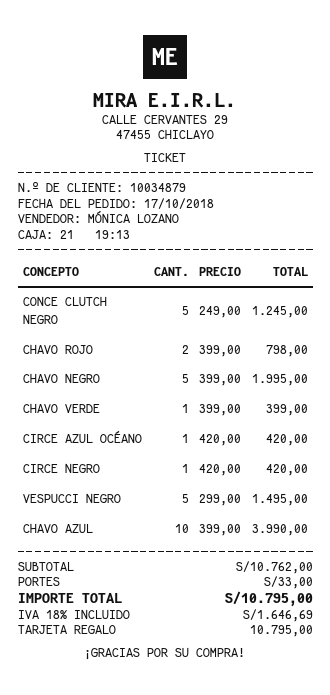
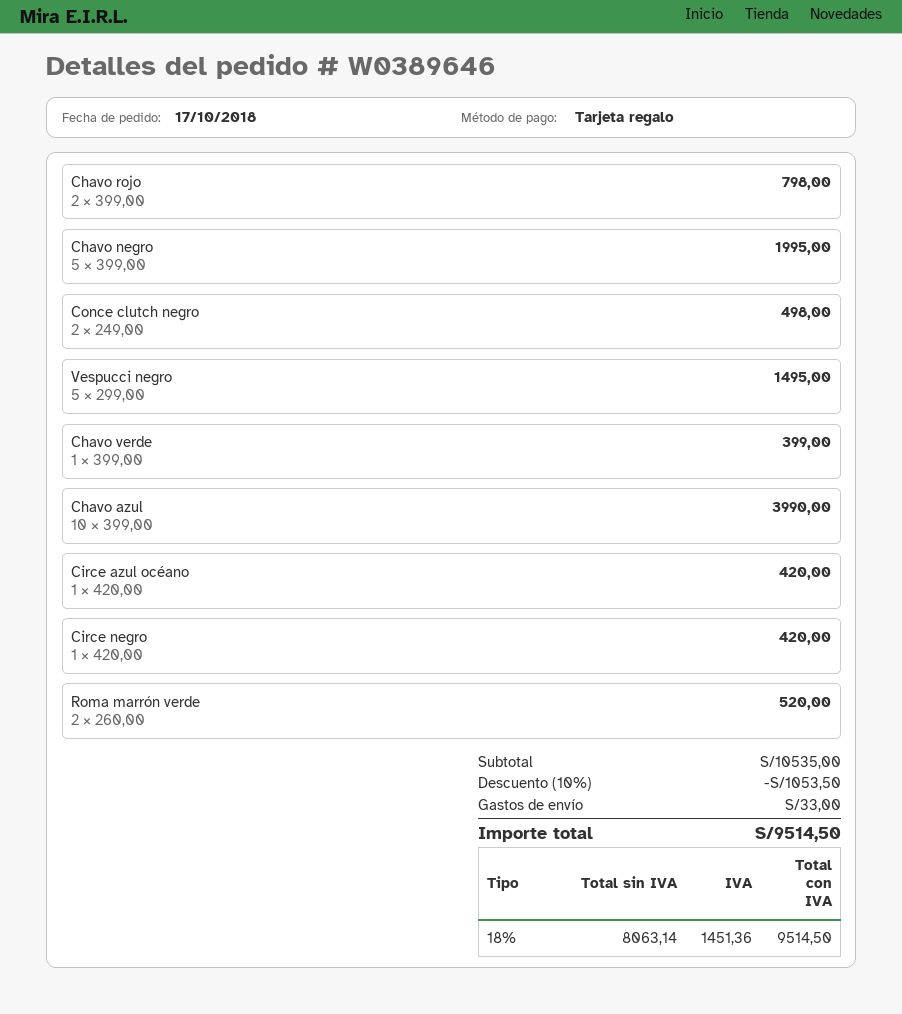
CONCE CLUTCH NEGRO: 5 x 249.00 = 1245.00 -> 2 x 249.00 = 498.00
Roma marrón verde: none -> 2 x 260.00 = 520.00
subtotal: 10762.00 -> 10535.00
discount: none -> 10% = 1053.50
tax: 18% = 1646.69 -> 18% = 1451.36
total: 10795.00 -> 9514.50

